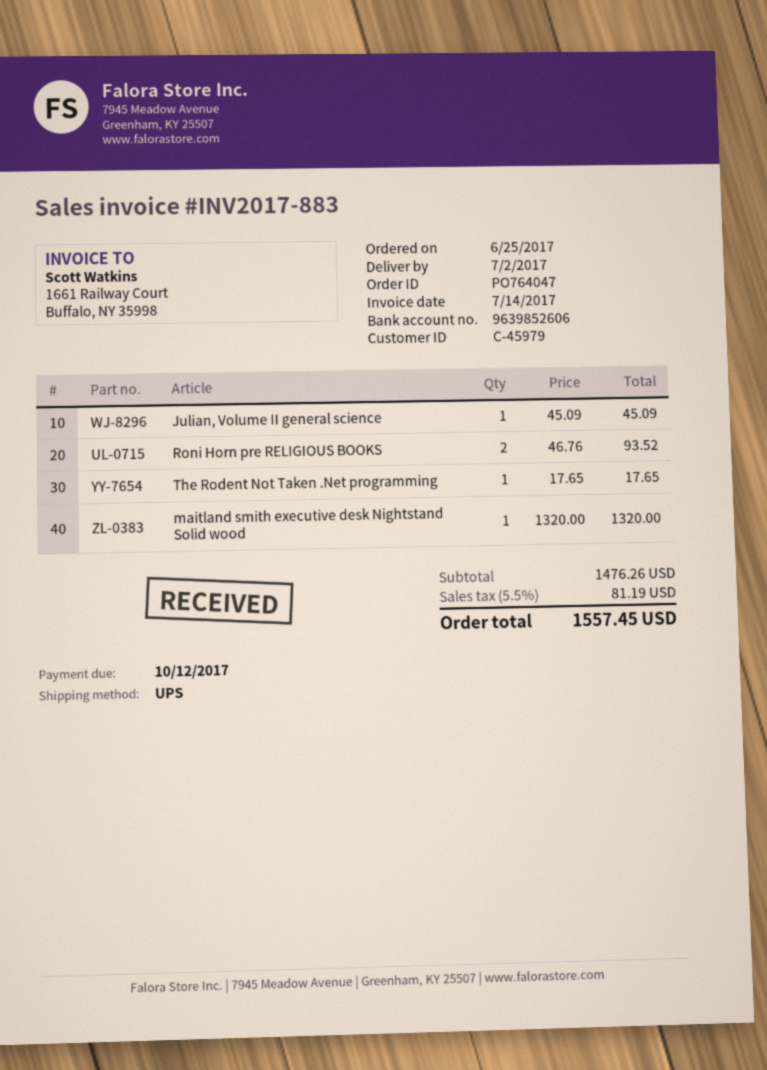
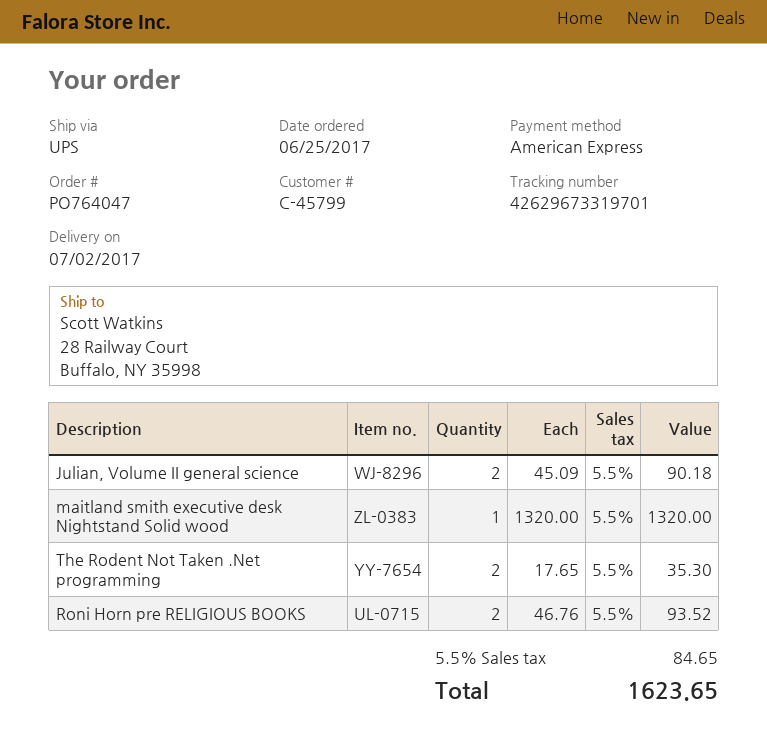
customer number: C-45979 -> C-45799
Julian, Volume II general science: 1 x 45.09 = 45.09 -> 2 x 45.09 = 90.18
The Rodent Not Taken .Net programming: 1 x 17.65 = 17.65 -> 2 x 17.65 = 35.30
tax: 5.5% = 81.19 -> 5.5% = 84.65
total: 1557.45 -> 1623.65

